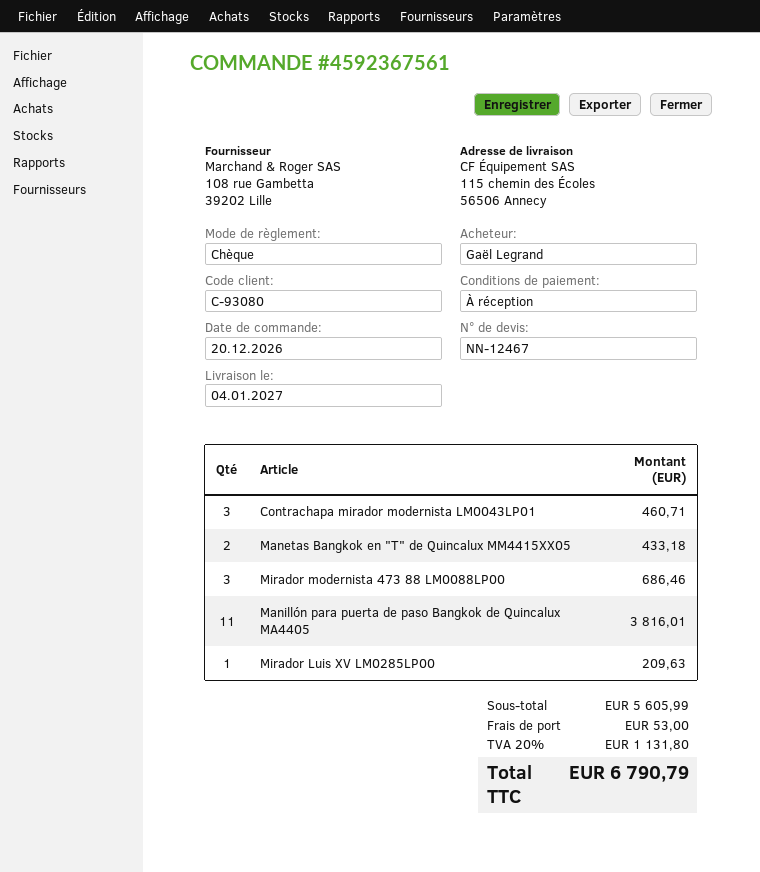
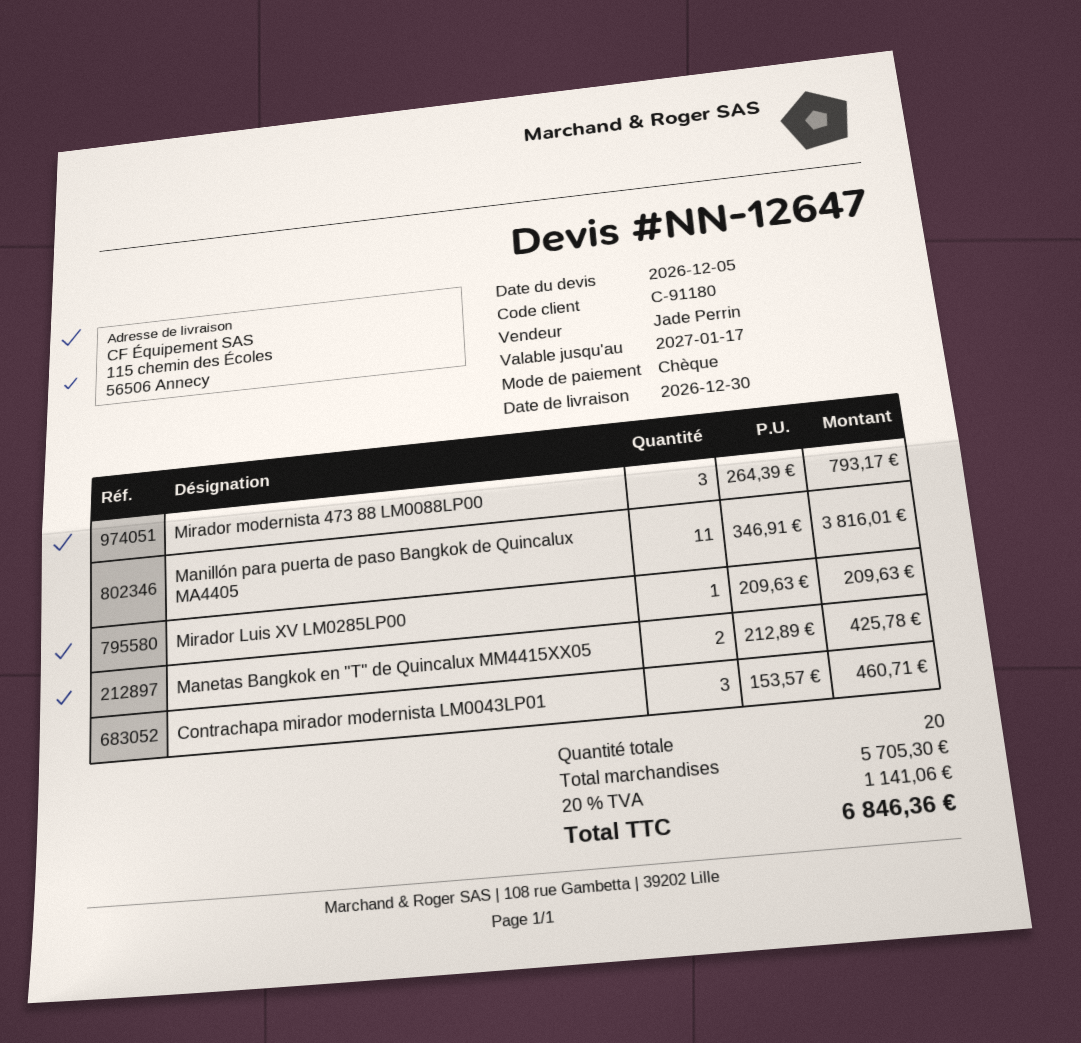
quote number: NN-12467 -> NN-12647
delivery date: 2027-01-04 -> 2026-12-30
customer number: C-93080 -> C-91180
Manetas Bangkok en "T" de Quincalux MM4415XX05: 2 for 433.18 -> 2 for 425.78
Mirador modernista 473 88 LM0088LP00: 3 for 686.46 -> 3 for 793.17
subtotal: 5605.99 -> 5705.30
shipping: 53.00 -> none
tax: 20% = 1131.80 -> 20% = 1141.06
total: 6790.79 -> 6846.36

